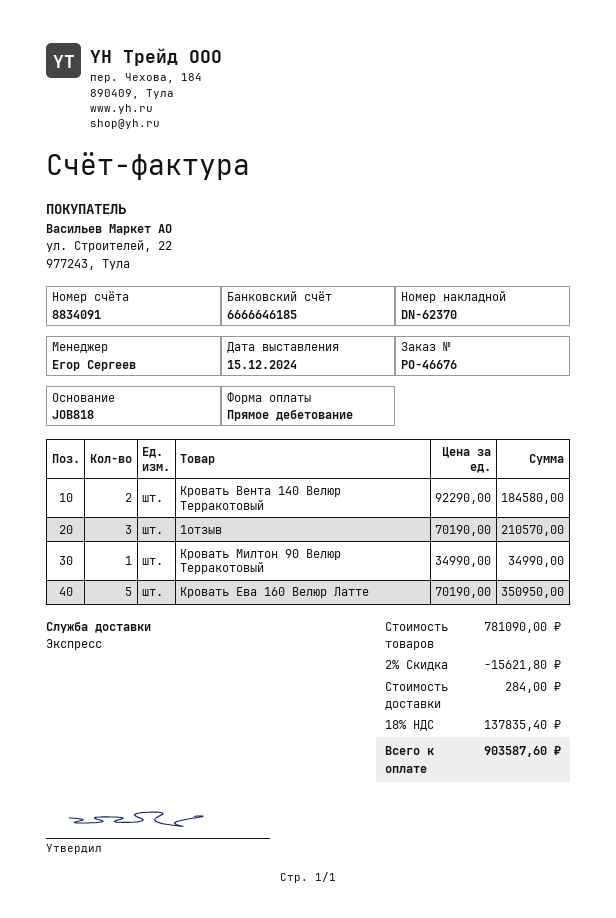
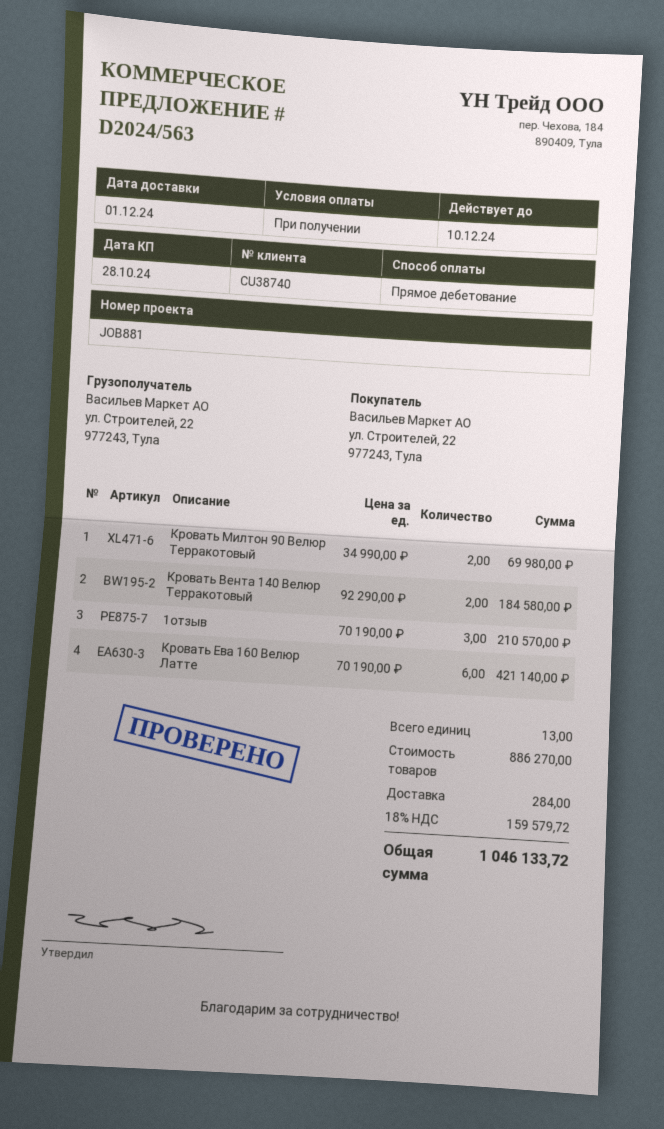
reference: JOB818 -> JOB881
Кровать Милтон 90 Велюр Терракотовый: 1 x 34990.00 = 34990.00 -> 2 x 34990.00 = 69980.00
Кровать Ева 160 Велюр Латте: 5 x 70190.00 = 350950.00 -> 6 x 70190.00 = 421140.00
subtotal: 781090.00 -> 886270.00
discount: 2% = 15621.80 -> none
tax: 18% = 137835.40 -> 18% = 159579.72
total: 903587.60 -> 1046133.72

